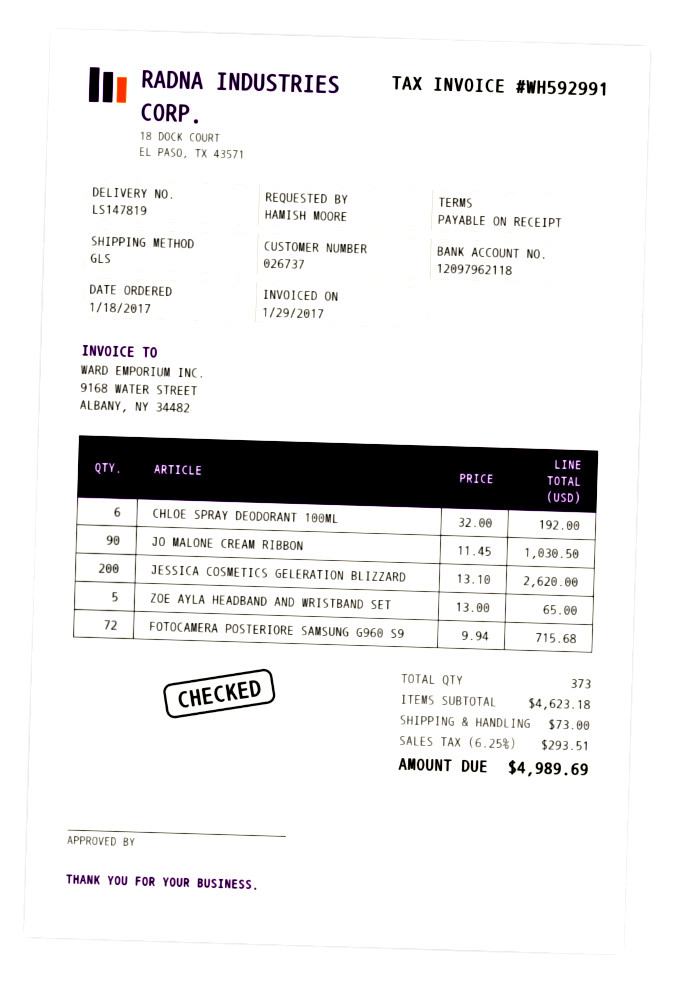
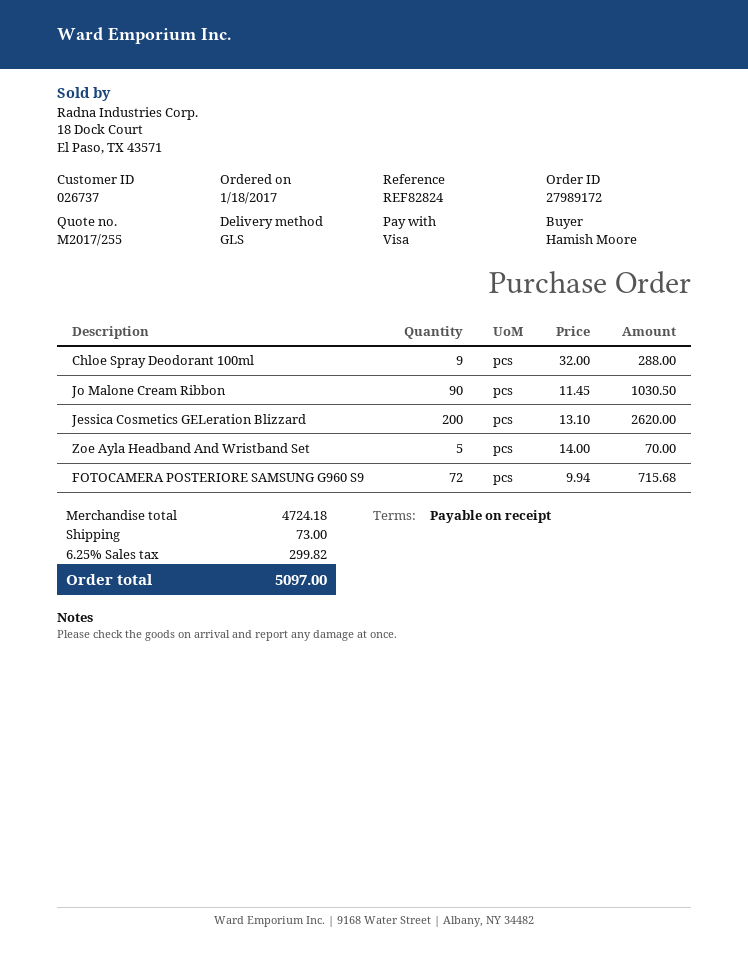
CHLOE SPRAY DEODORANT 100ML: 6 x 32.00 = 192.00 -> 9 x 32.00 = 288.00
ZOE AYLA HEADBAND AND WRISTBAND SET: 5 x 13.00 = 65.00 -> 5 x 14.00 = 70.00
subtotal: 4623.18 -> 4724.18
tax: 6.25% = 293.51 -> 6.25% = 299.82
total: 4989.69 -> 5097.00

